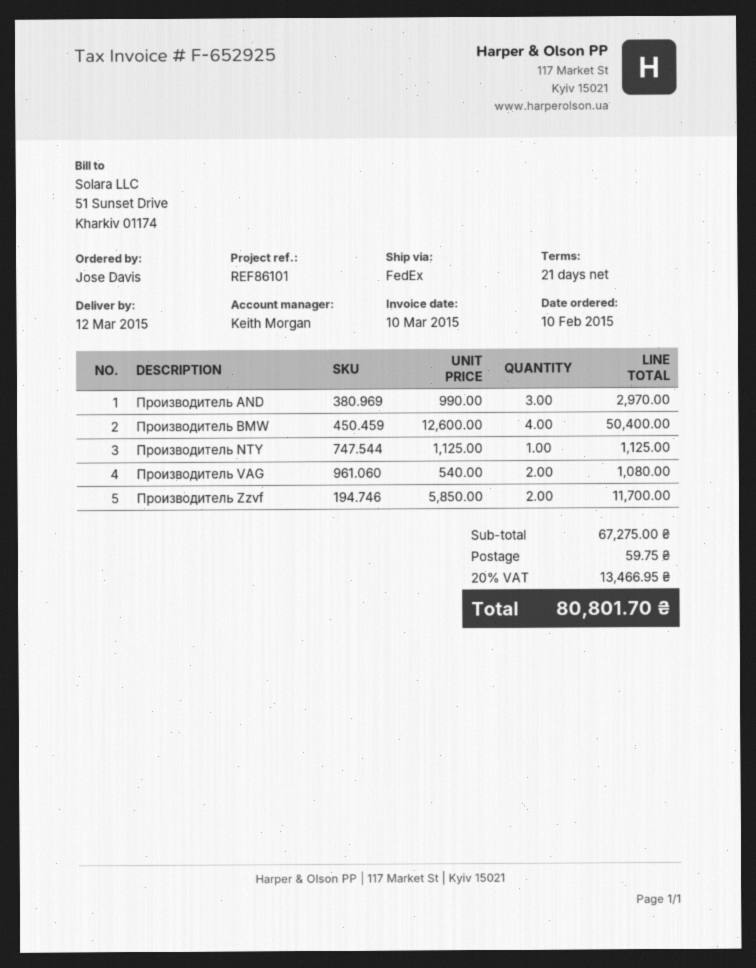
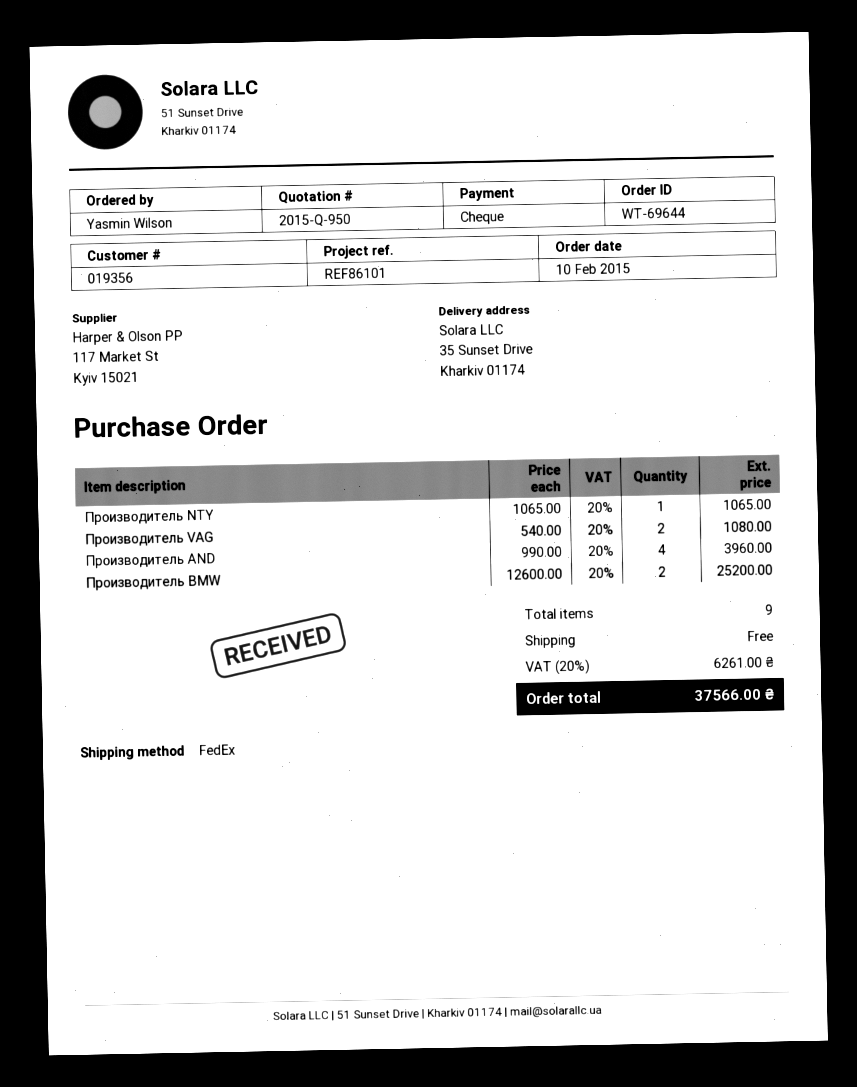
ordered by: Jose Davis -> Yasmin Wilson
Производитель AND: 3 x 990.00 = 2970.00 -> 4 x 990.00 = 3960.00
Производитель BMW: 4 x 12600.00 = 50400.00 -> 2 x 12600.00 = 25200.00
Производитель NTY: 1 x 1125.00 = 1125.00 -> 1 x 1065.00 = 1065.00
Производитель Zzvf: 2 x 5850.00 = 11700.00 -> none
shipping: 59.75 -> 0.00
tax: 20% = 13466.95 -> 20% = 6261.00
total: 80801.70 -> 37566.00

